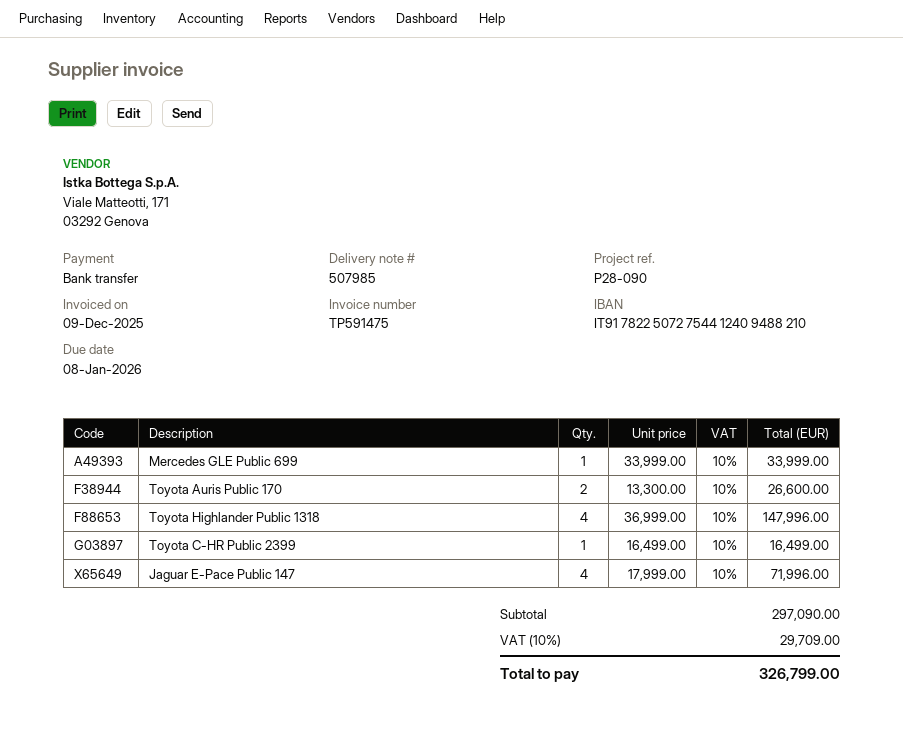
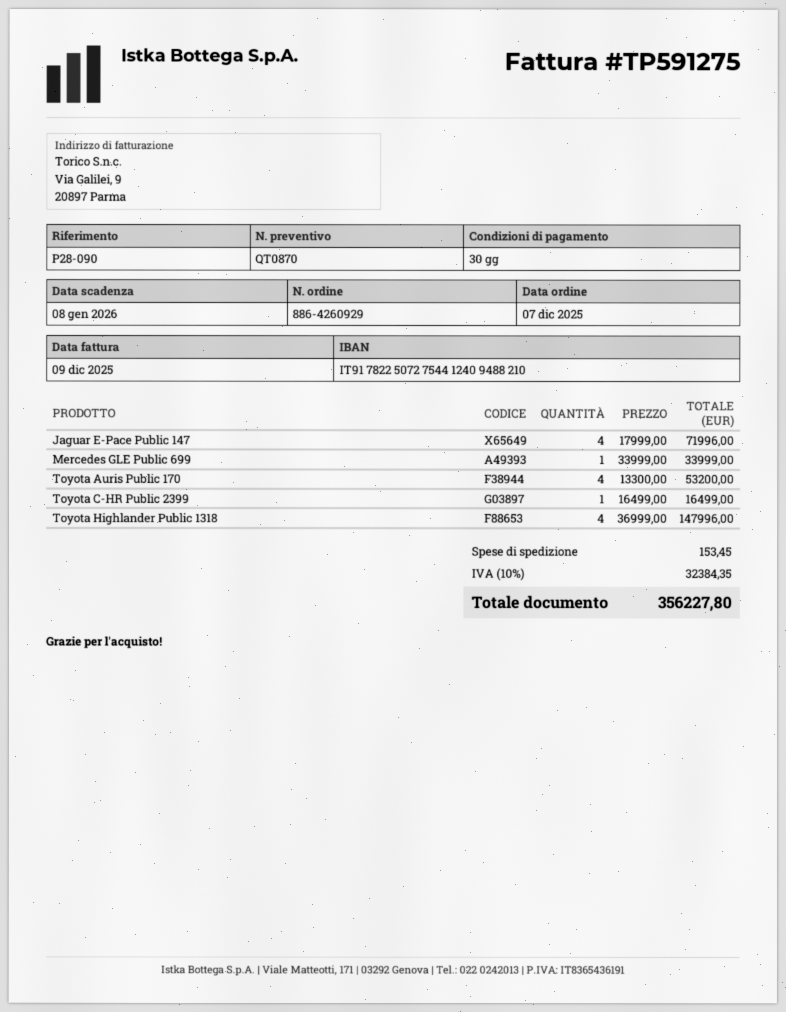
invoice number: TP591475 -> TP591275
Toyota Auris Public 170: 2 x 13300.00 = 26600.00 -> 4 x 13300.00 = 53200.00
shipping: none -> 153.45
tax: 10% = 29709.00 -> 10% = 32384.35
total: 326799.00 -> 356227.80

